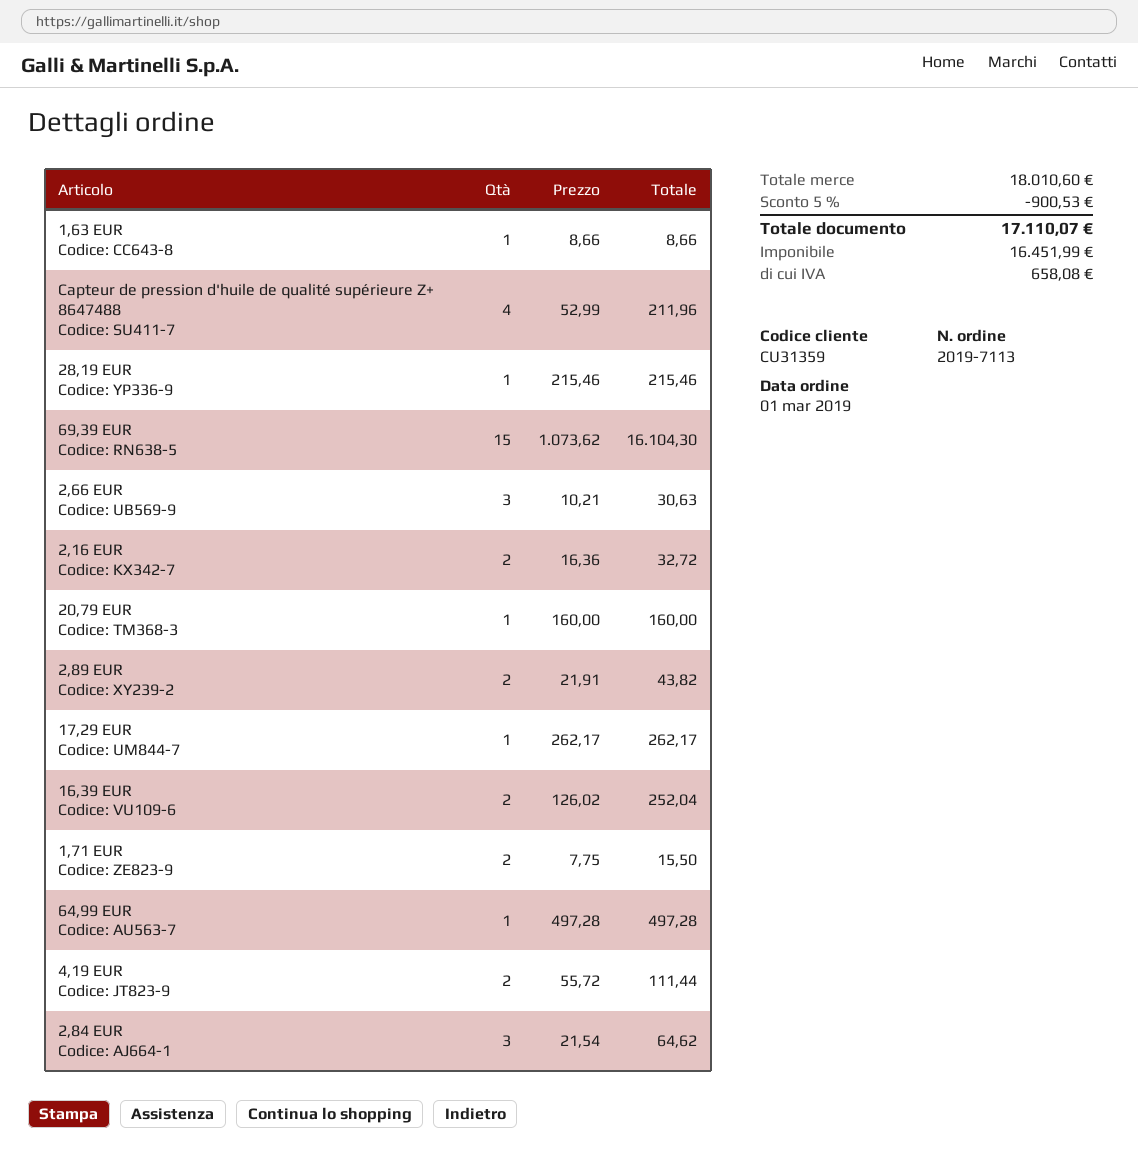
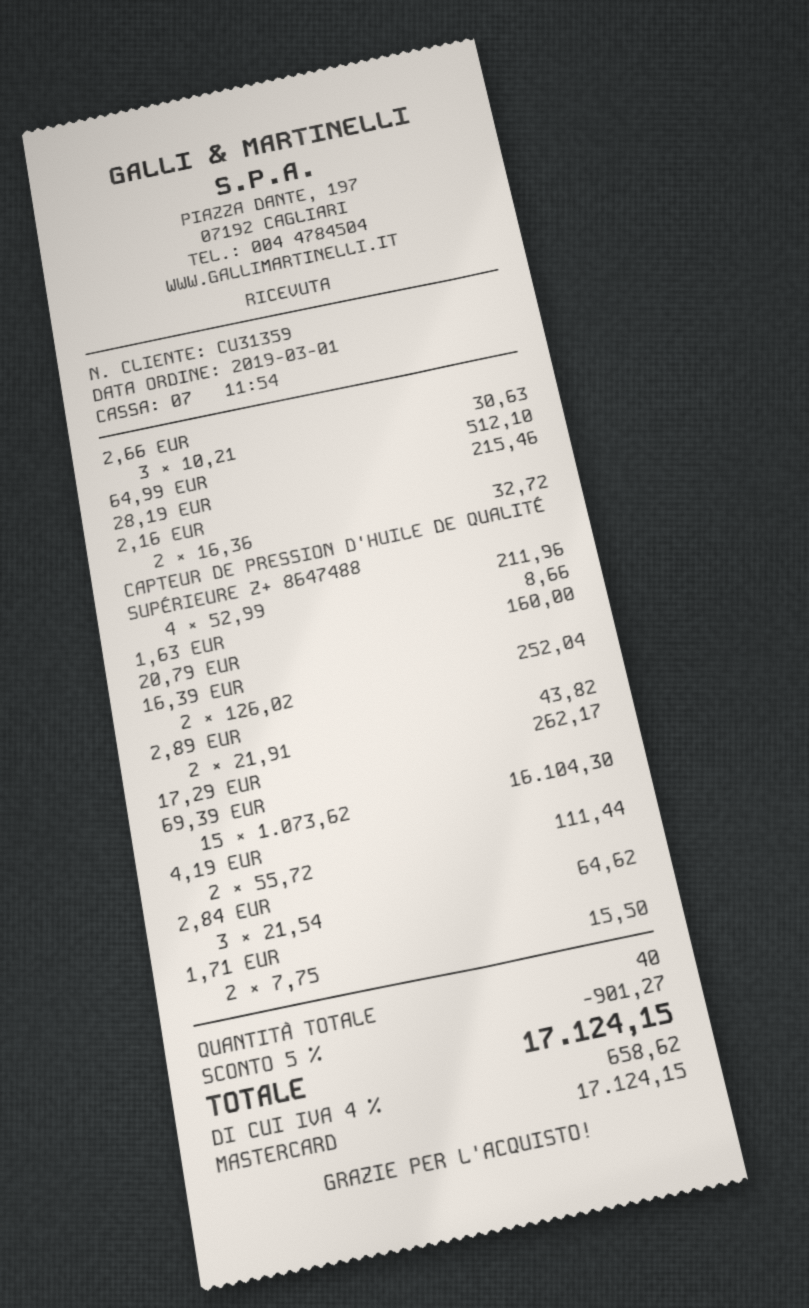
64,99 EUR: 1 x 497.28 = 497.28 -> 1 x 512.10 = 512.10
discount: 5% = 900.53 -> 5% = 901.27
tax: 658.08 -> 658.62
total: 17110.07 -> 17124.15

